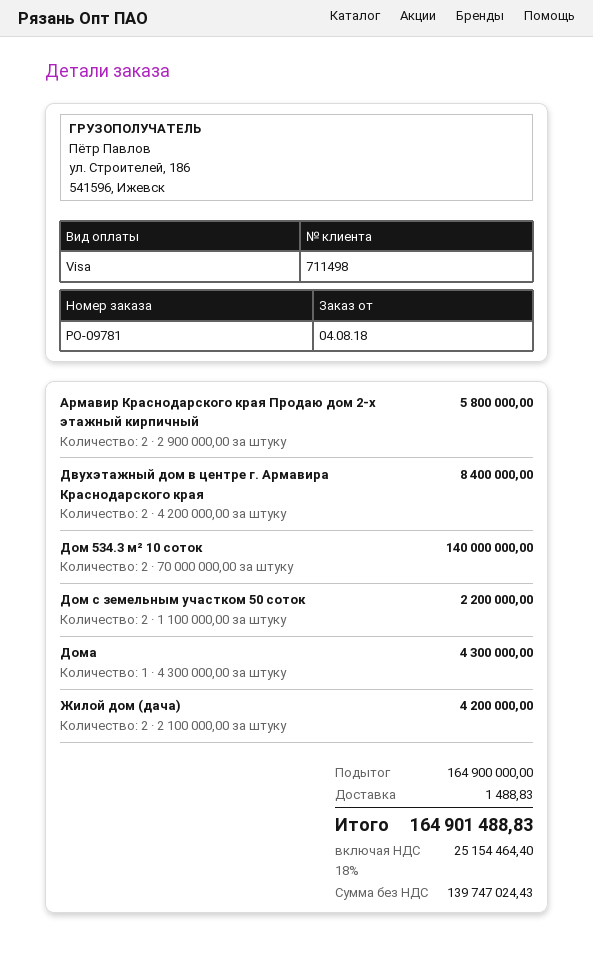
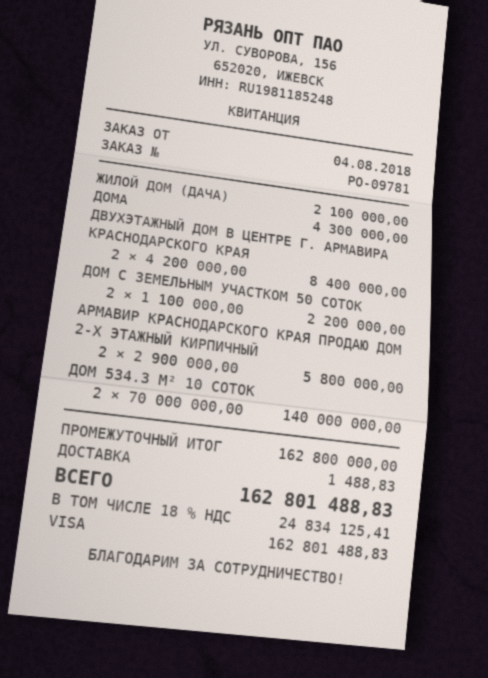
Жилой дом (дача): 2 x 2100000.00 = 4200000.00 -> 1 x 2100000.00 = 2100000.00
subtotal: 164900000.00 -> 162800000.00
tax: 18% = 25154464.40 -> 18% = 24834125.41
total: 164901488.83 -> 162801488.83

